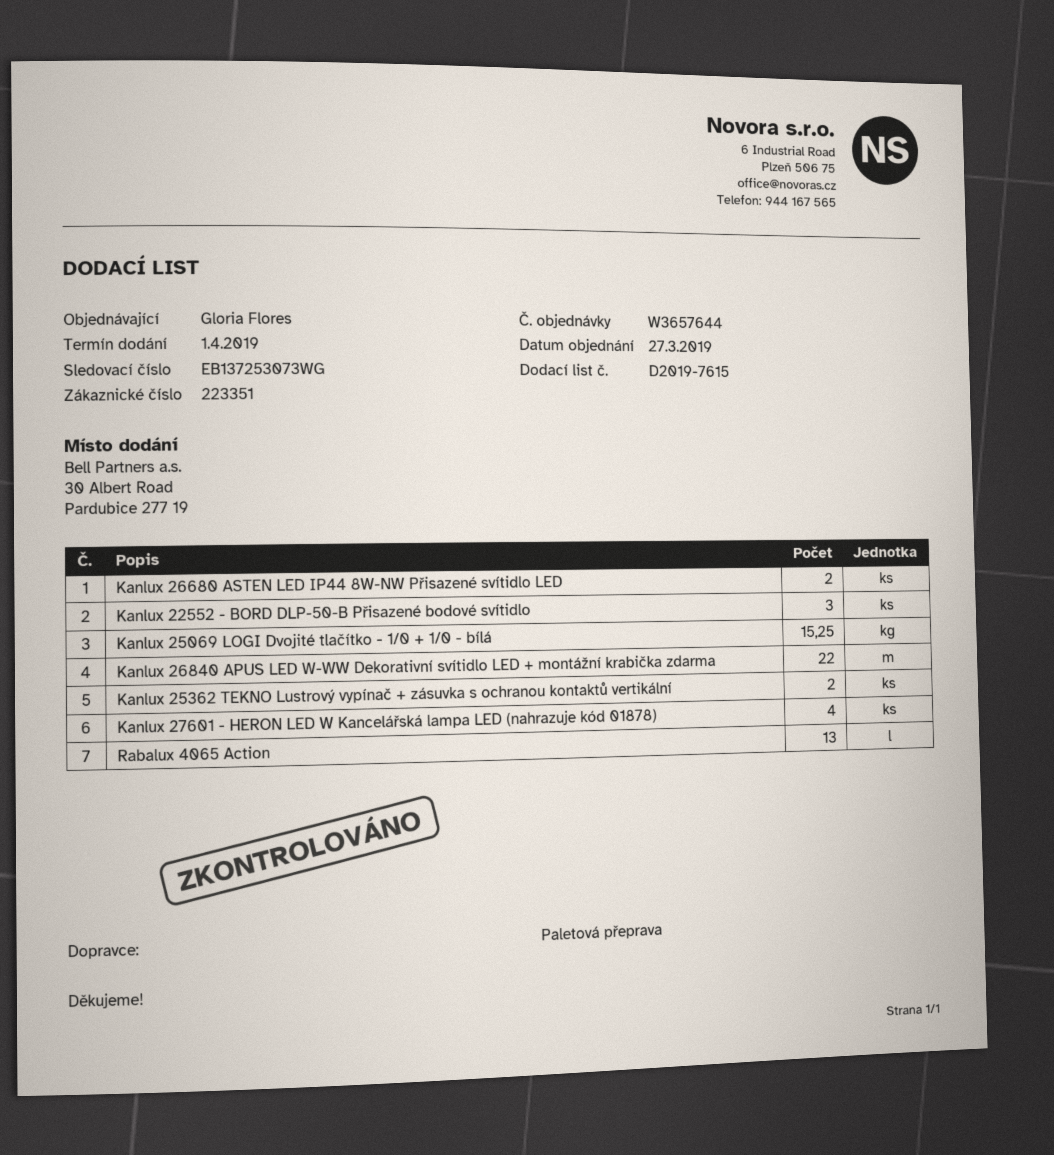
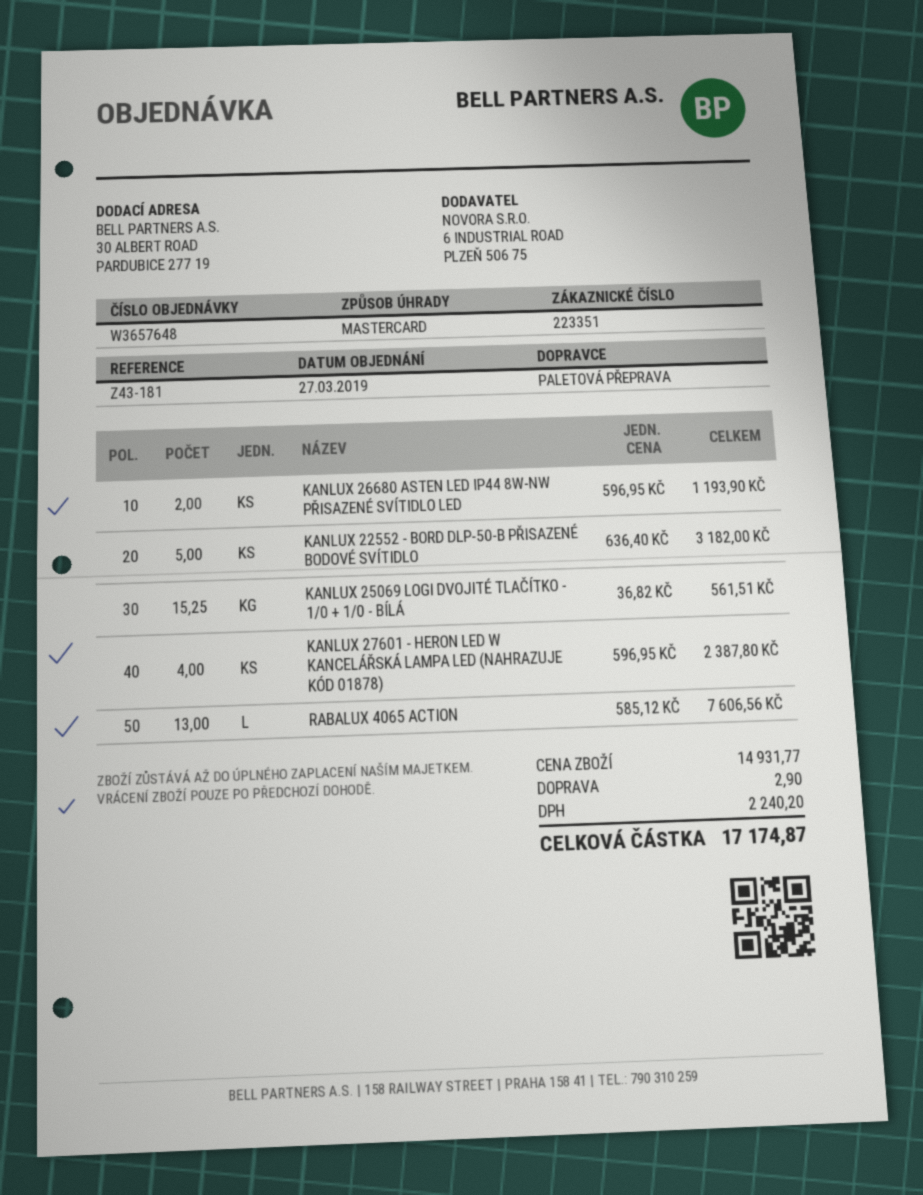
order number: W3657644 -> W3657648
Kanlux 22552 - BORD DLP-50-B Přisazené bodové svítidlo: 3 -> 5
Kanlux 26840 APUS LED W-WW Dekorativní svítidlo LED + montážní krabička zdarma: 22 -> none
Kanlux 25362 TEKNO Lustrový vypínač + zásuvka s ochranou kontaktů vertikální: 2 -> none

